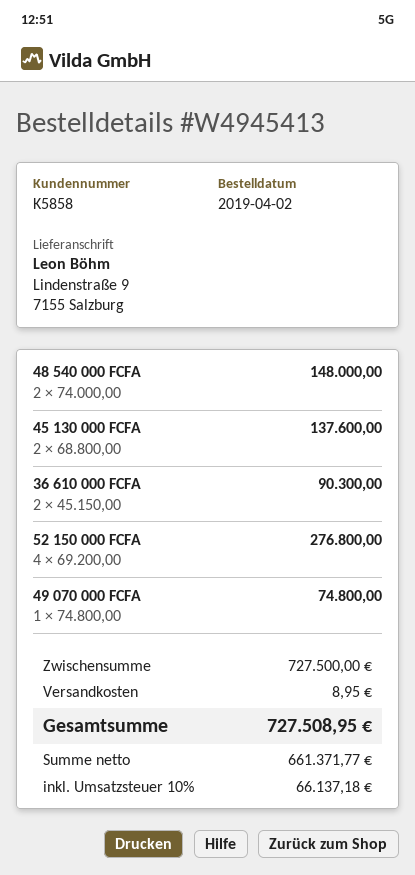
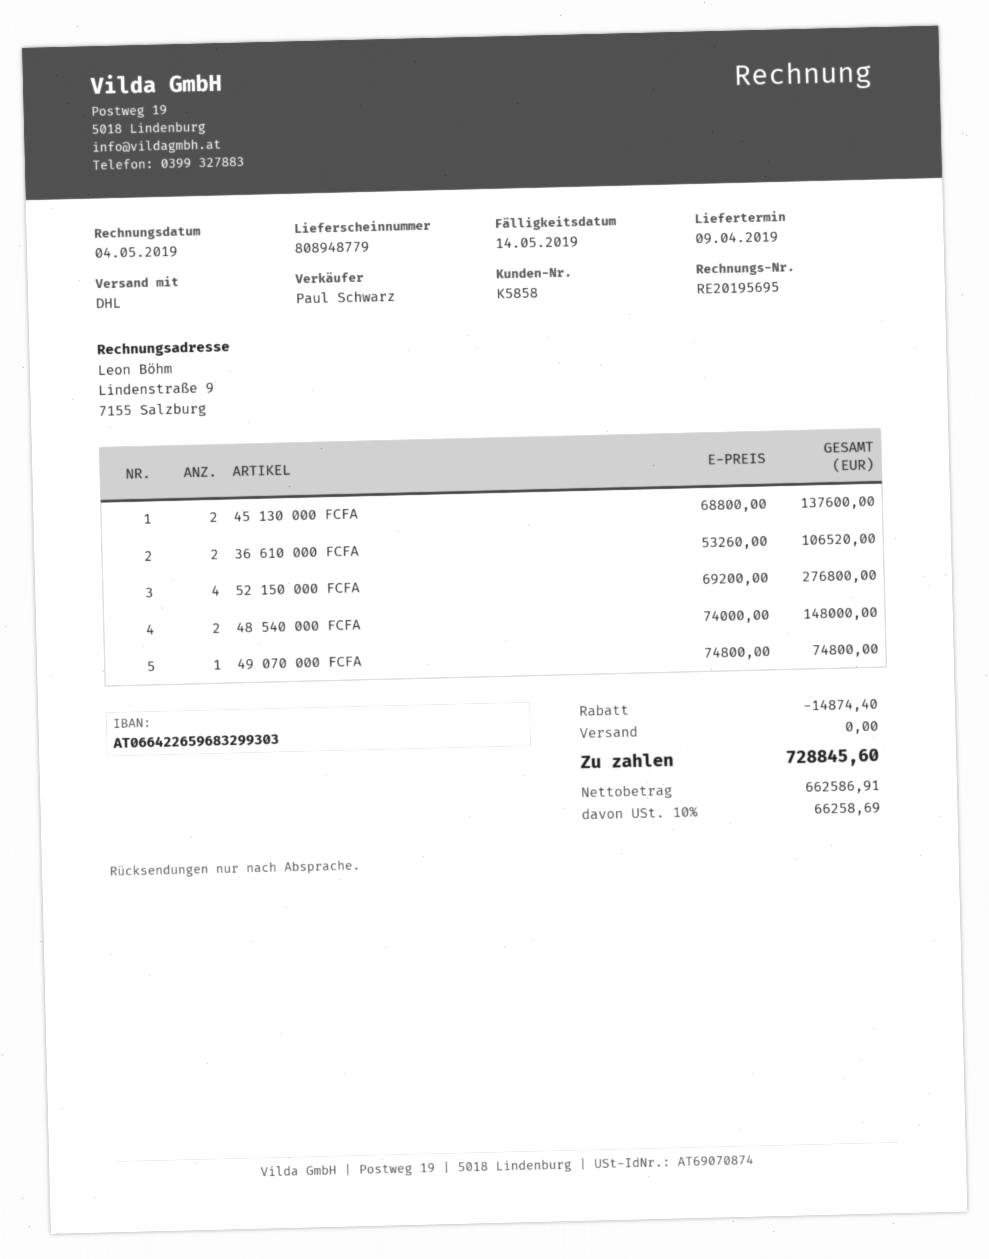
36 610 000 FCFA: 2 x 45150.00 = 90300.00 -> 2 x 53260.00 = 106520.00
discount: none -> 14874.40
shipping: 8.95 -> 0.00
net: 661371.77 -> 662586.91
tax: 10% = 66137.18 -> 10% = 66258.69
total: 727508.95 -> 728845.60

